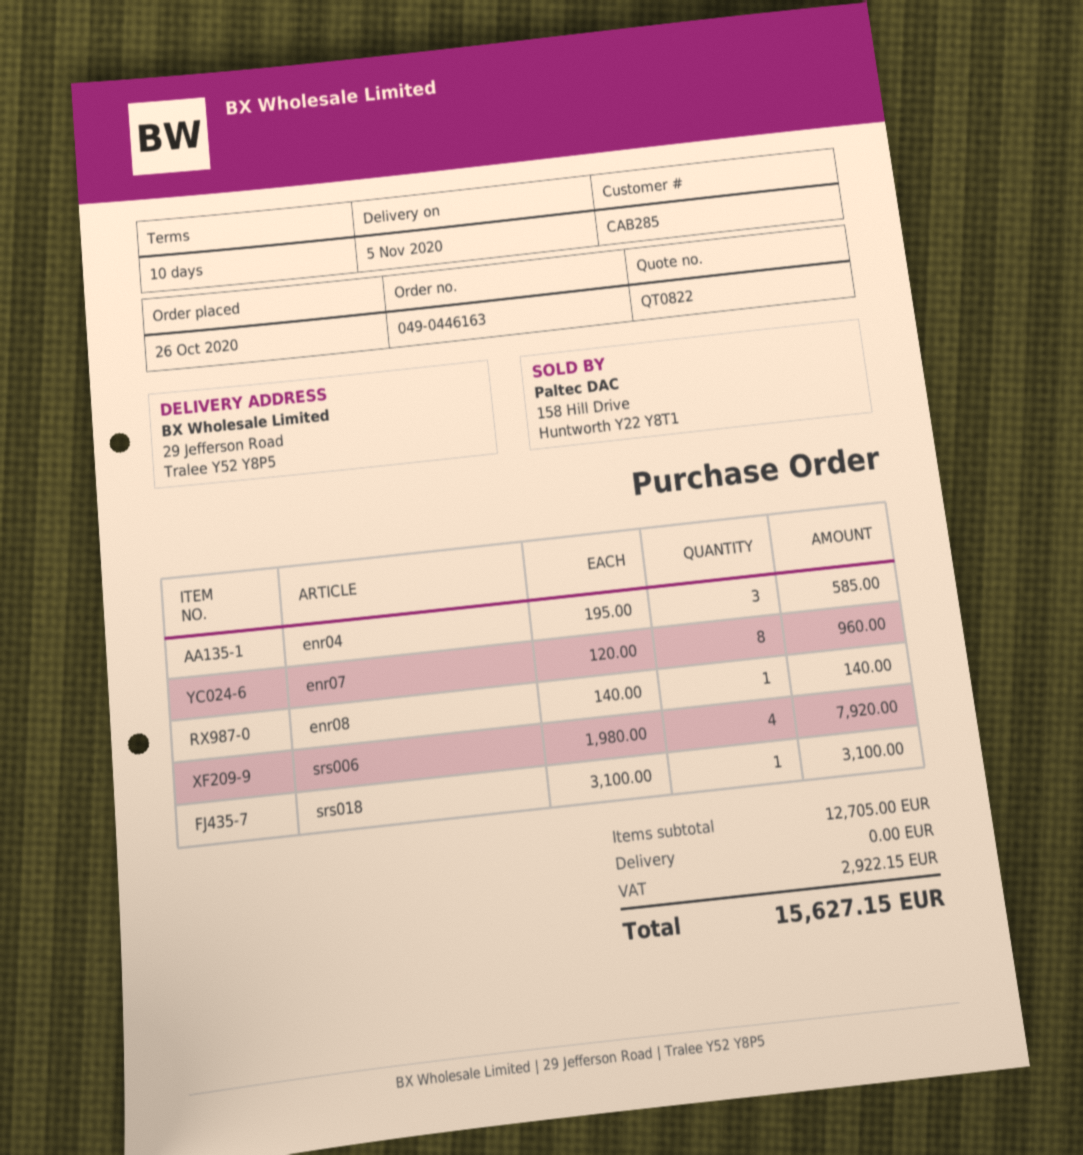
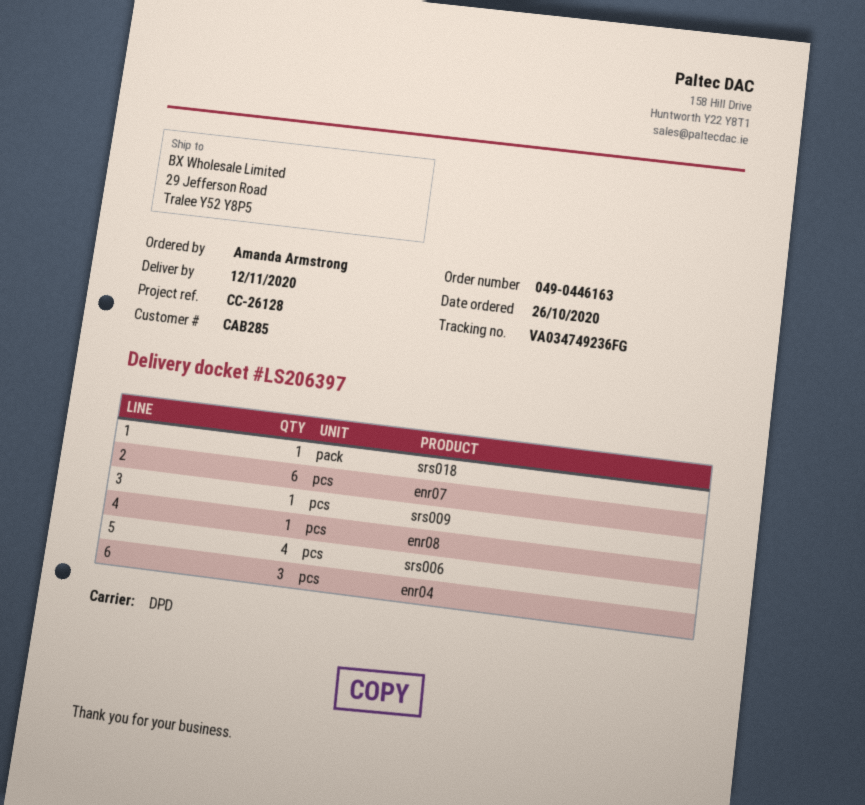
delivery date: 2020-11-05 -> 2020-11-12
enr07: 8 -> 6
srs009: none -> 1

